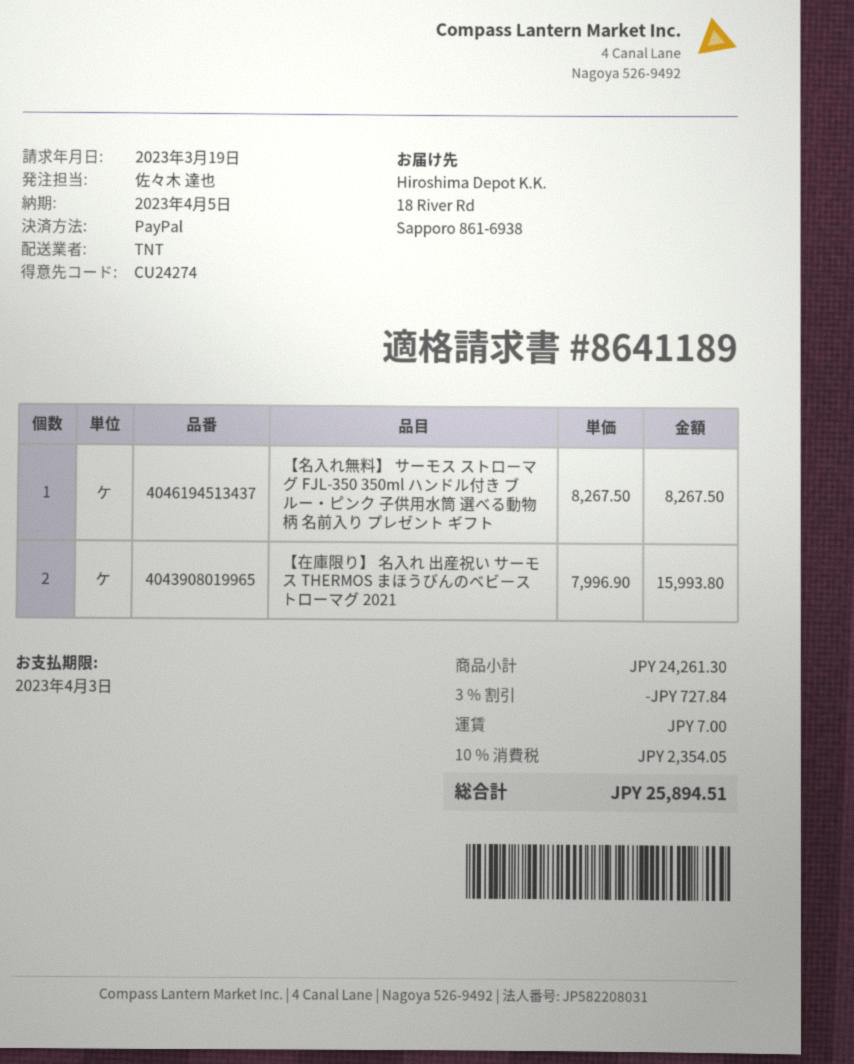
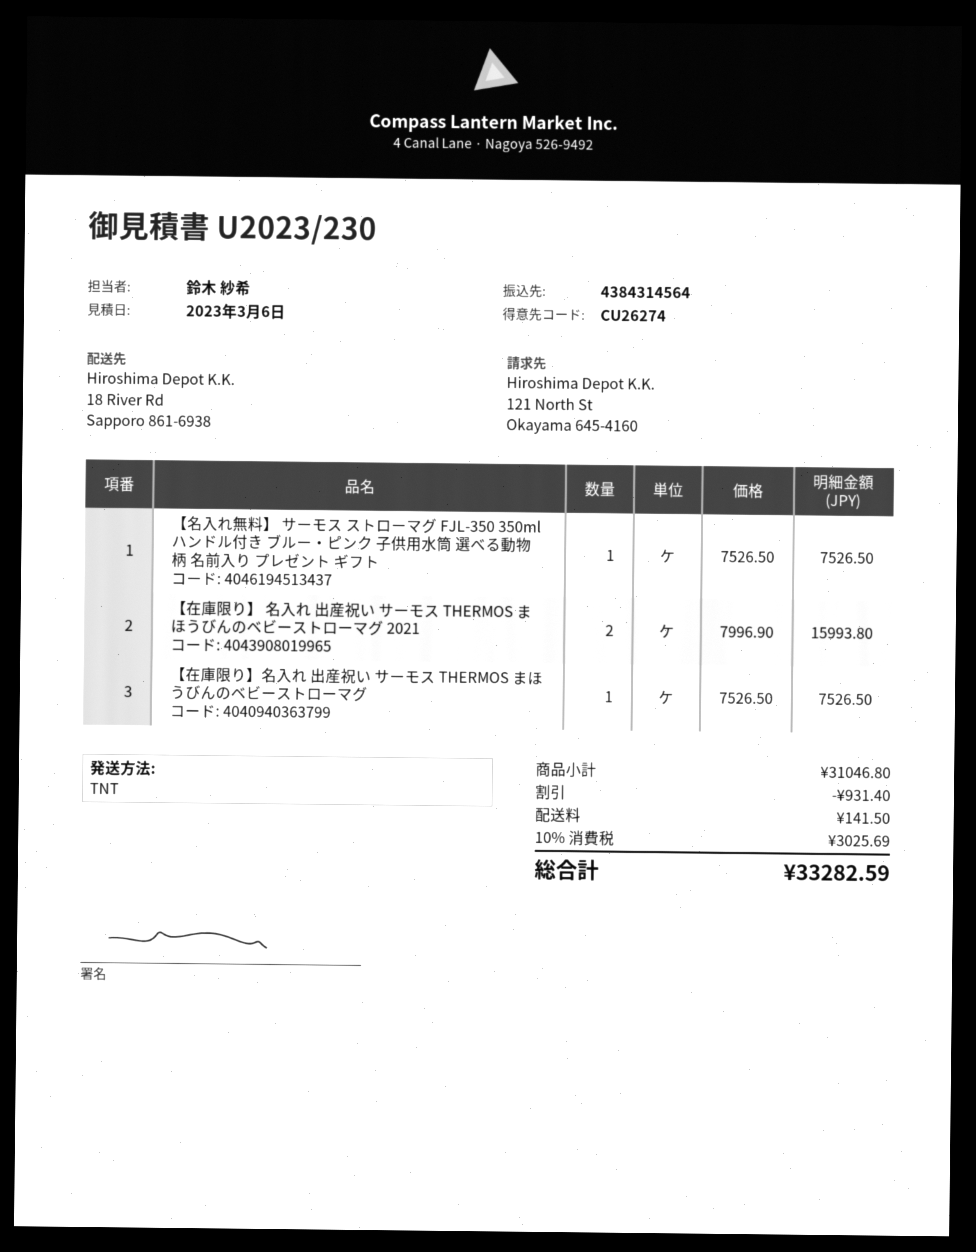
customer number: CU24274 -> CU26274
【名入れ無料】 サーモス ストローマグ FJL-350 350ml ハンドル付き ブルー・ピンク 子供用水筒 選べる動物柄 名前入り プレゼント ギフト: 1 x 8267.50 = 8267.50 -> 1 x 7526.50 = 7526.50
【在庫限り】名入れ 出産祝い サーモス THERMOS まほうびんのベビーストローマグ: none -> 1 x 7526.50 = 7526.50
subtotal: 24261.30 -> 31046.80
discount: 727.84 -> 931.40
shipping: 7.00 -> 141.50
tax: 10% = 2354.05 -> 10% = 3025.69
total: 25894.51 -> 33282.59

